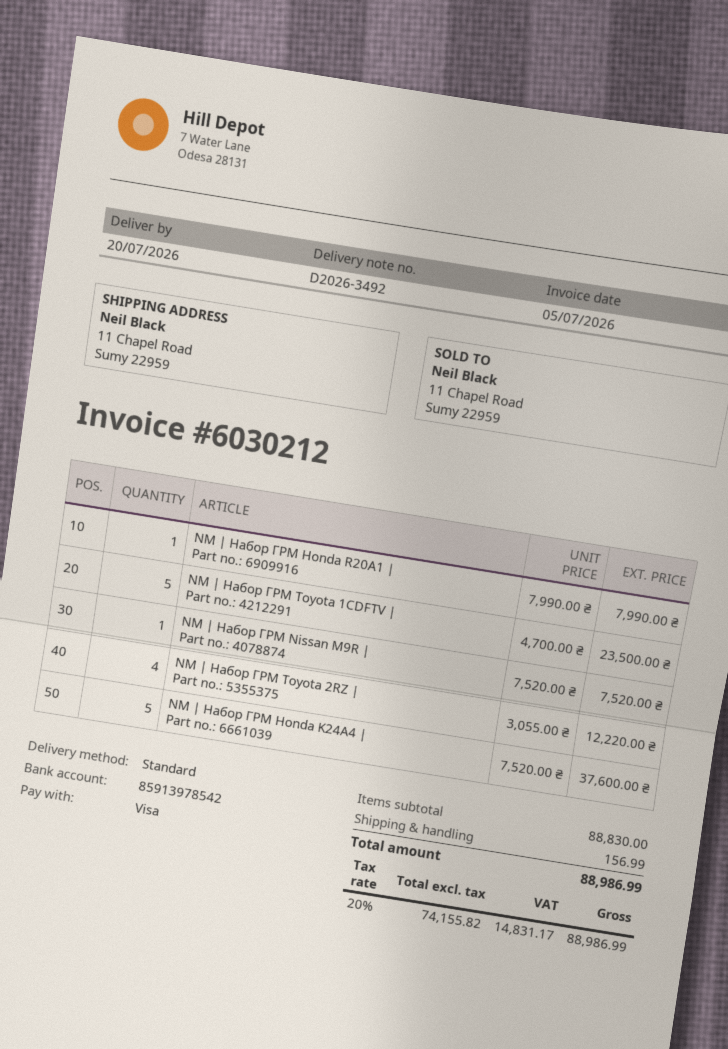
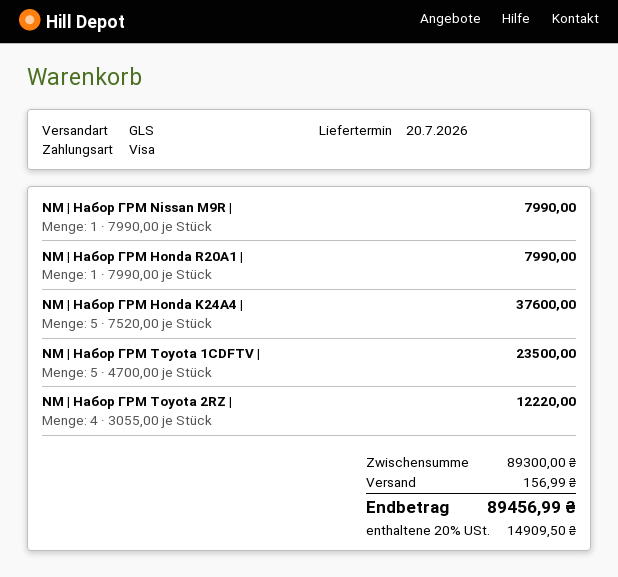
shipping method: standard -> GLS
NM | Набор ГРМ Nissan M9R |: 1 x 7520.00 = 7520.00 -> 1 x 7990.00 = 7990.00
subtotal: 88830.00 -> 89300.00
tax: 20% = 14831.17 -> 20% = 14909.50
total: 88986.99 -> 89456.99

